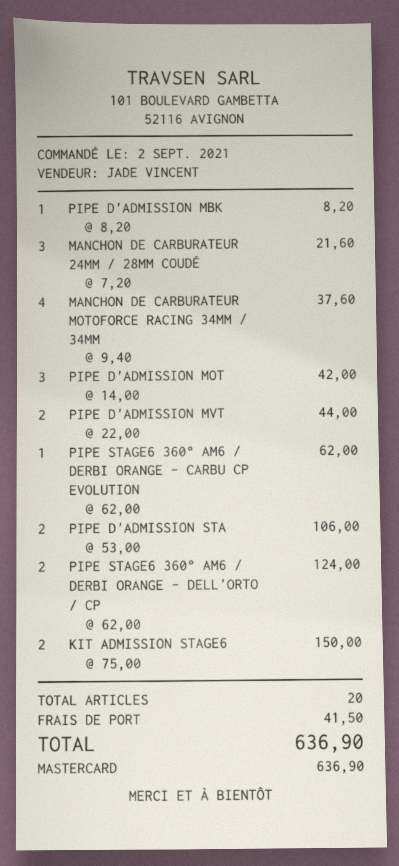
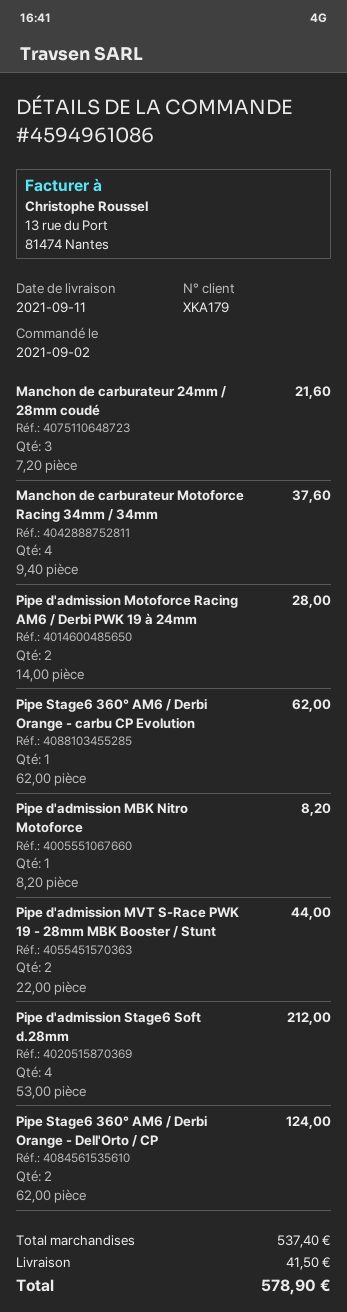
PIPE D'ADMISSION MOT: 3 x 14.00 = 42.00 -> 2 x 14.00 = 28.00
PIPE D'ADMISSION STA: 2 x 53.00 = 106.00 -> 4 x 53.00 = 212.00
KIT ADMISSION STAGE6: 2 x 75.00 = 150.00 -> none
total: 636.90 -> 578.90

